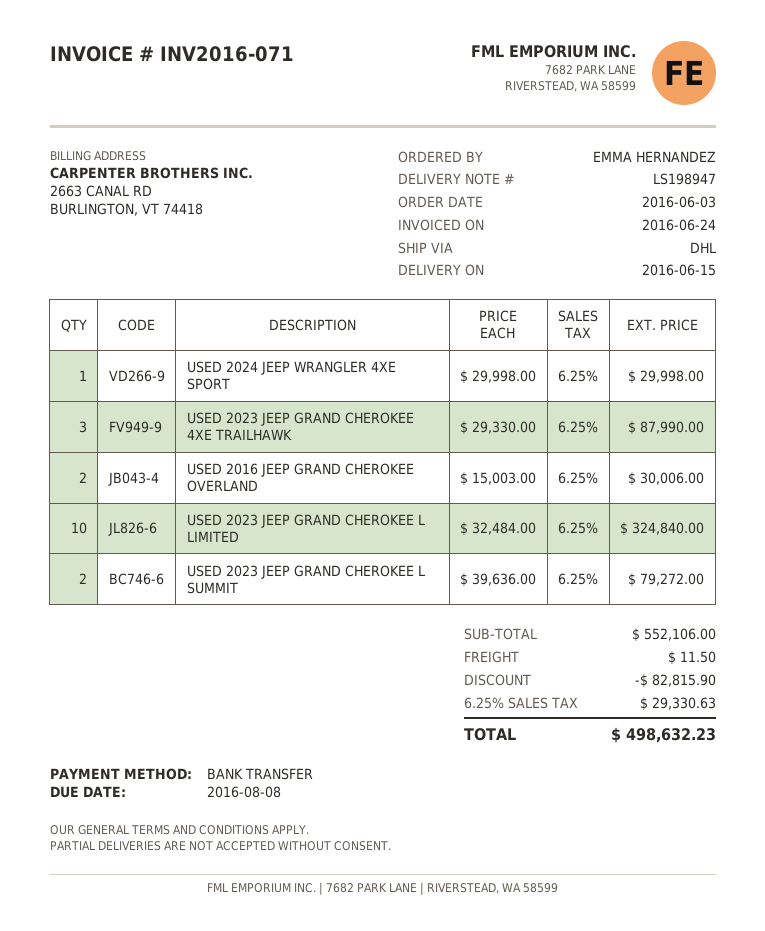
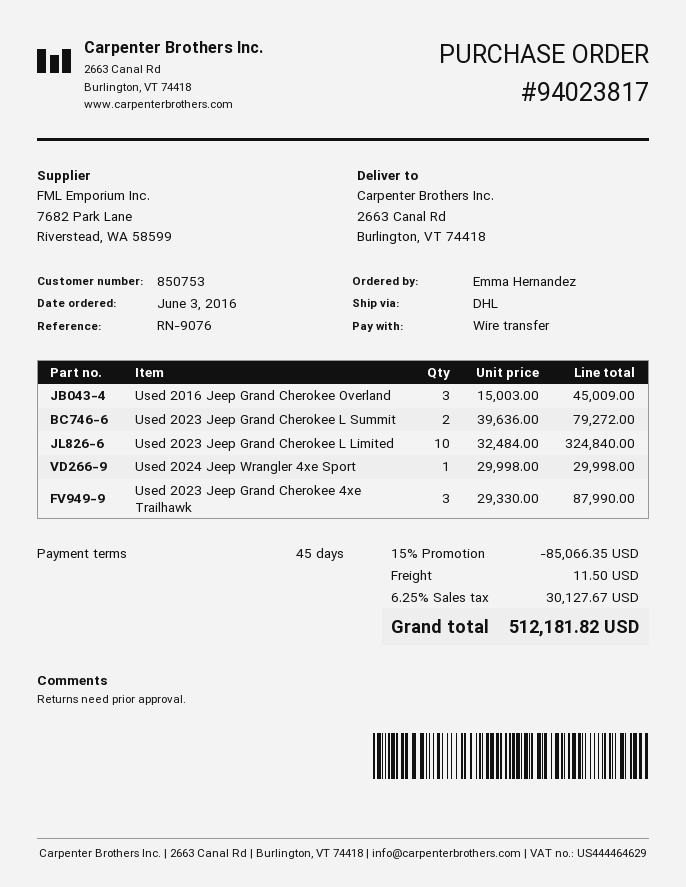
USED 2016 JEEP GRAND CHEROKEE OVERLAND: 2 x 15003.00 = 30006.00 -> 3 x 15003.00 = 45009.00
discount: 82815.90 -> 85066.35
tax: 6.25% = 29330.63 -> 6.25% = 30127.67
total: 498632.23 -> 512181.82

